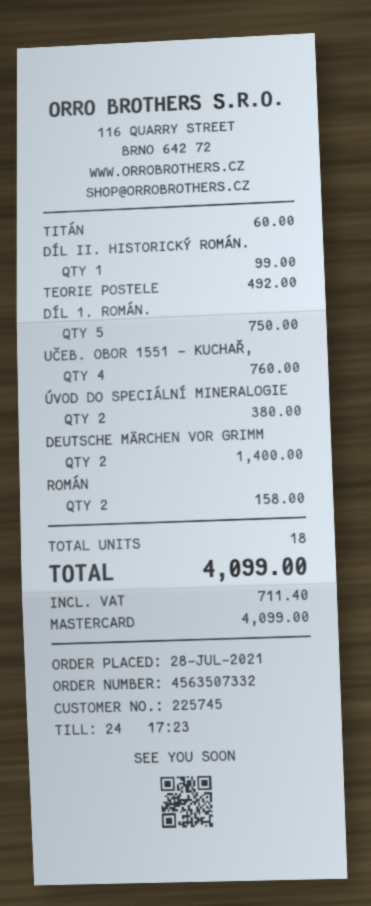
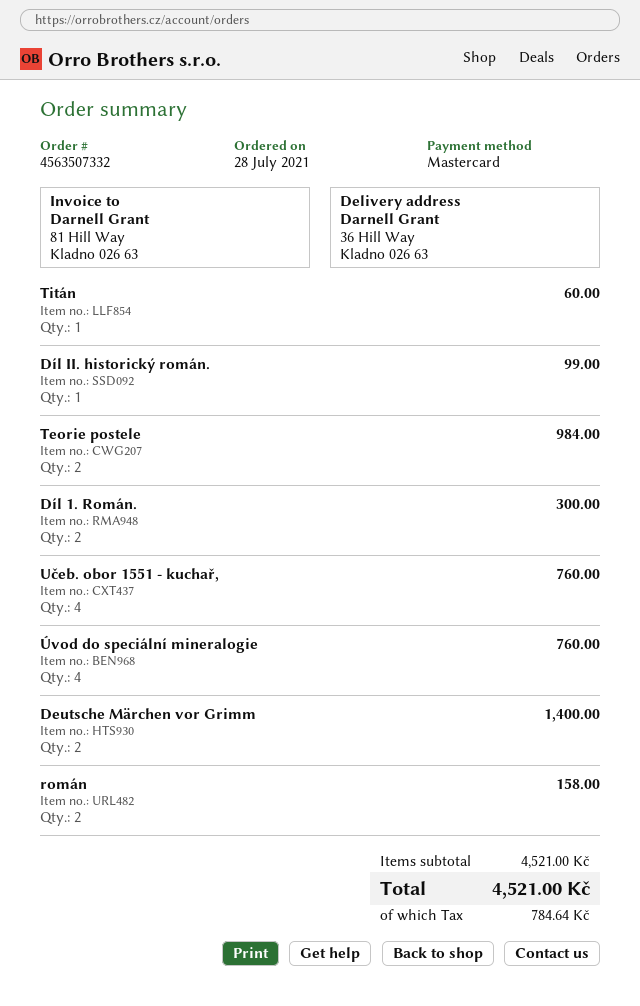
TEORIE POSTELE: 1 for 492.00 -> 2 for 984.00
DÍL 1. ROMÁN.: 5 for 750.00 -> 2 for 300.00
ÚVOD DO SPECIÁLNÍ MINERALOGIE: 2 for 380.00 -> 4 for 760.00
tax: 711.40 -> 784.64
total: 4099.00 -> 4521.00

